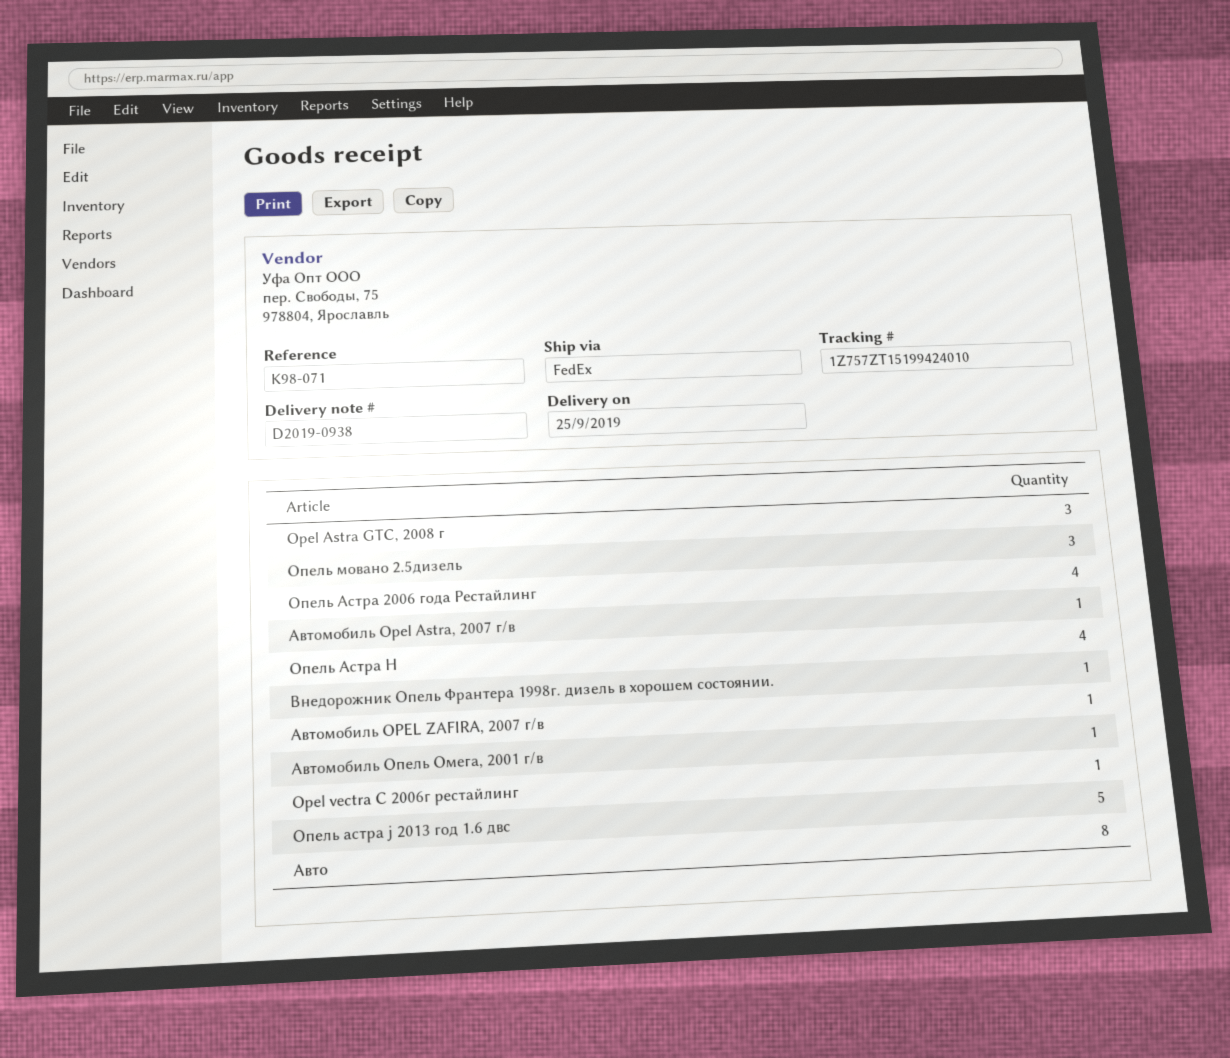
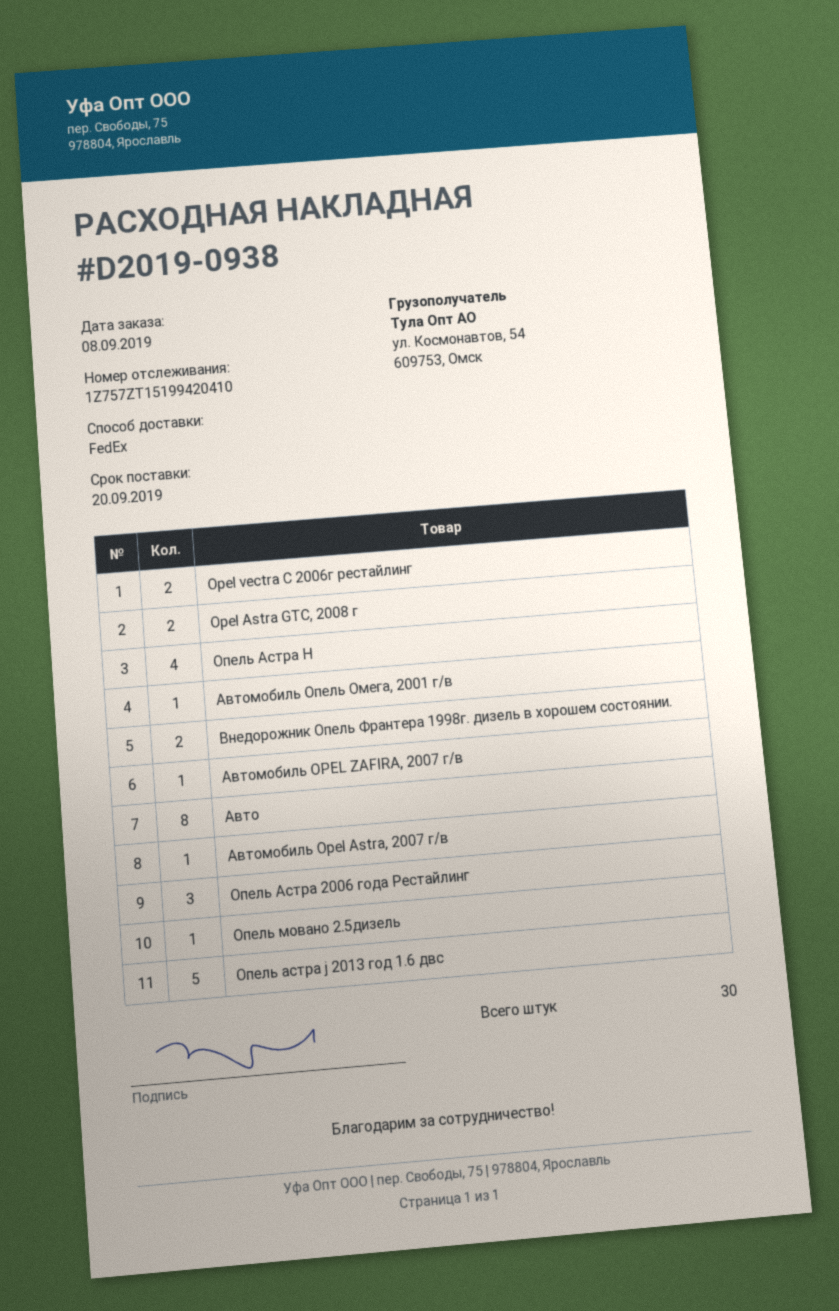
delivery date: 2019-09-25 -> 2019-09-20
tracking number: 1Z757ZT15199424010 -> 1Z757ZT15199420410
Opel Astra GTC, 2008 г: 3 -> 2
Опель мовано 2.5дизель: 3 -> 1
Опель Астра 2006 года Рестайлинг: 4 -> 3
Внедорожник Опель Франтера 1998г. дизель в хорошем состоянии.: 1 -> 2
Opel vectra C 2006г рестайлинг: 1 -> 2

